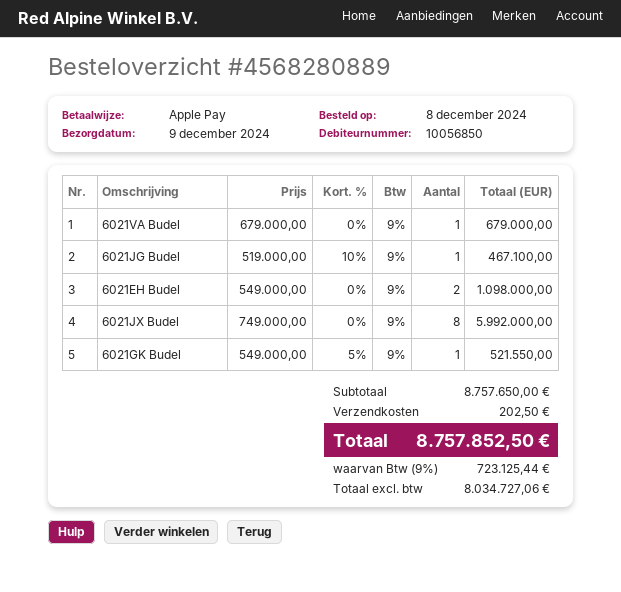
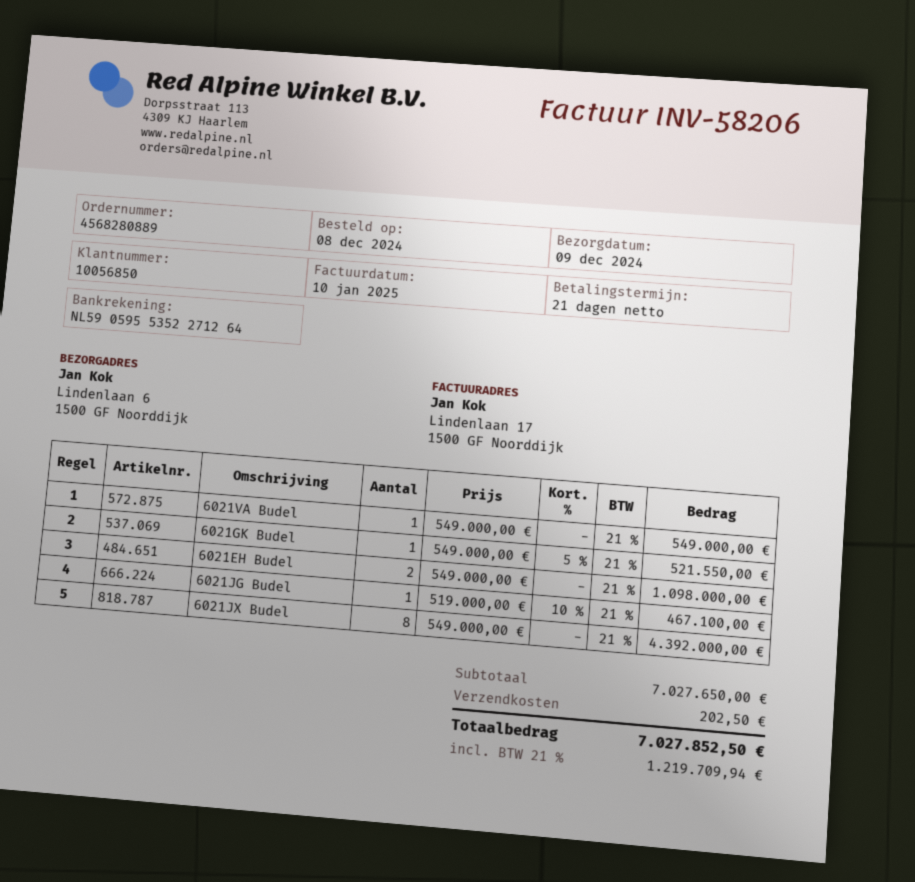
6021VA Budel: 1 x 679000.00 = 679000.00 -> 1 x 549000.00 = 549000.00
6021JX Budel: 8 x 749000.00 = 5992000.00 -> 8 x 549000.00 = 4392000.00
subtotal: 8757650.00 -> 7027650.00
tax: 9% = 723125.44 -> 21% = 1219709.94
total: 8757852.50 -> 7027852.50

